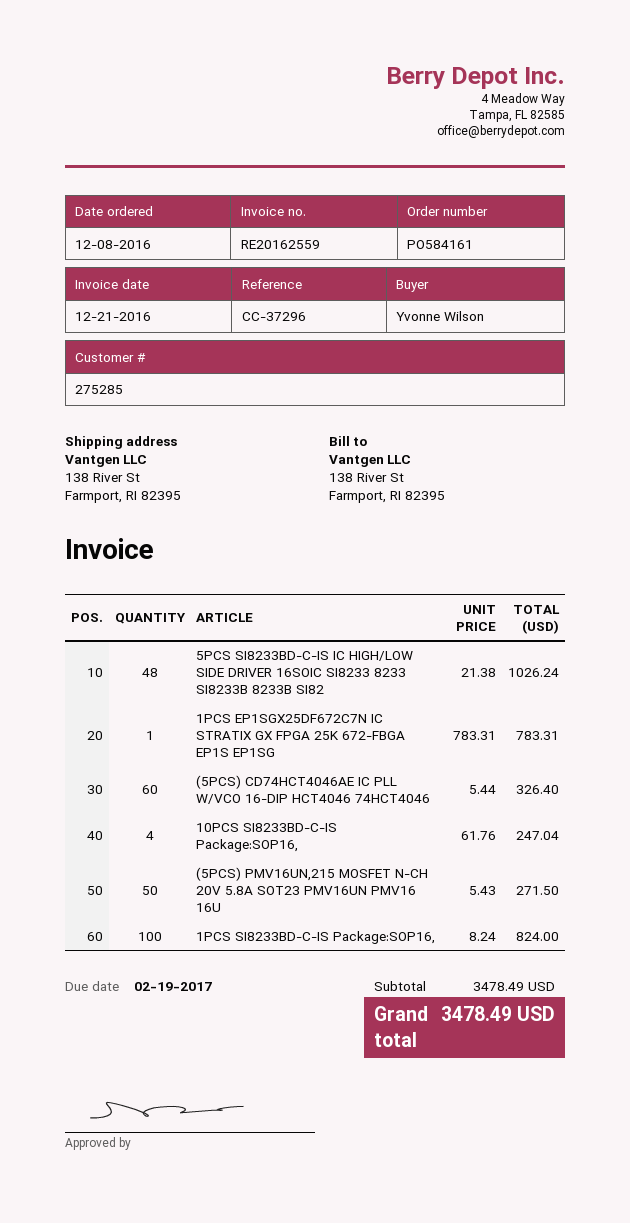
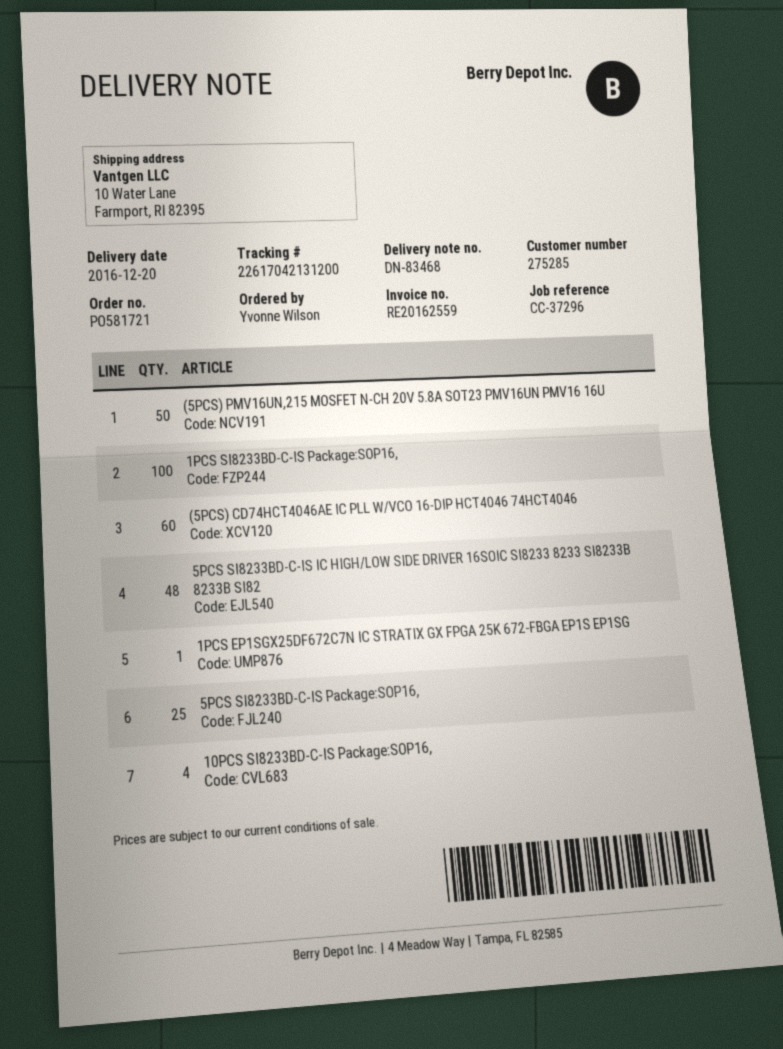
order number: PO584161 -> PO581721
ship to: 138 River St, Farmport, RI 82395 -> 10 Water Lane, Farmport, RI 82395
5PCS SI8233BD-C-IS Package:SOP16,: none -> 25

